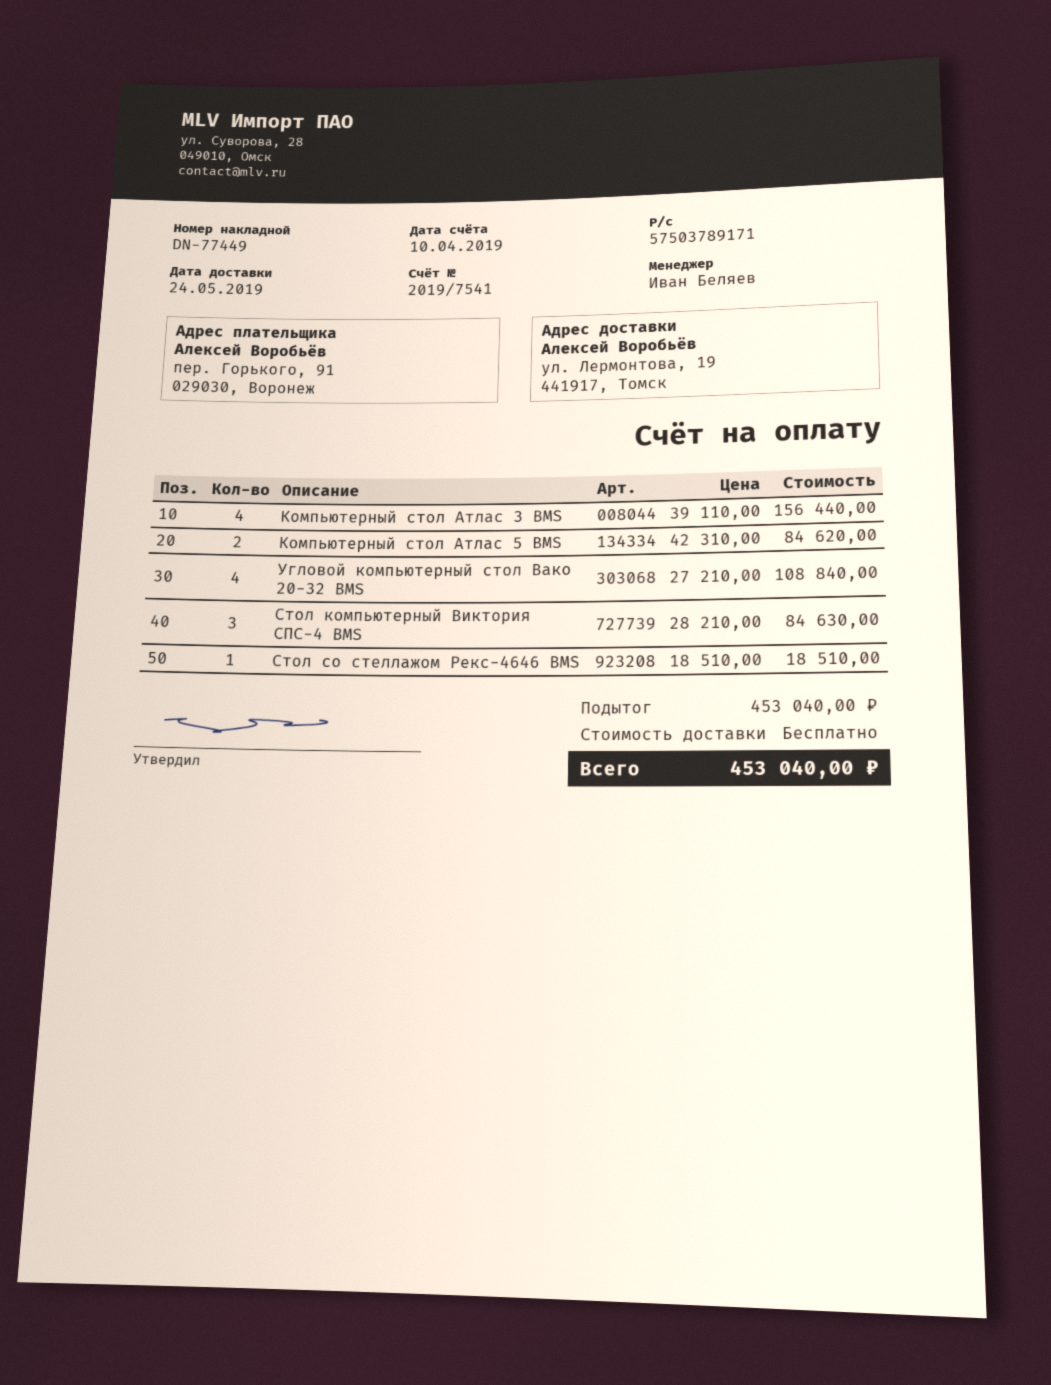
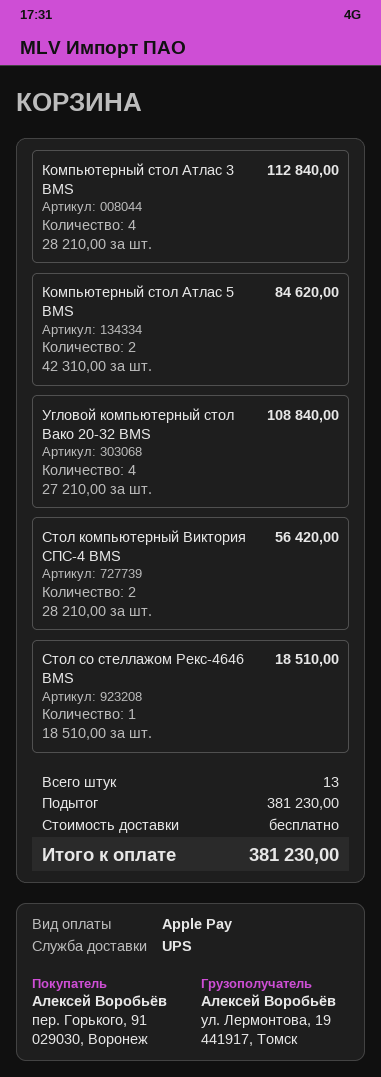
Компьютерный стол Атлас 3 BMS: 4 x 39110.00 = 156440.00 -> 4 x 28210.00 = 112840.00
Стол компьютерный Виктория СПС-4 BMS: 3 x 28210.00 = 84630.00 -> 2 x 28210.00 = 56420.00
subtotal: 453040.00 -> 381230.00
total: 453040.00 -> 381230.00

